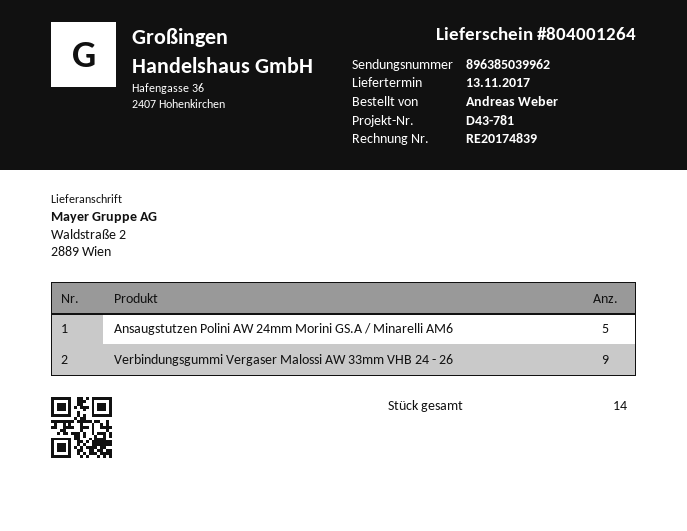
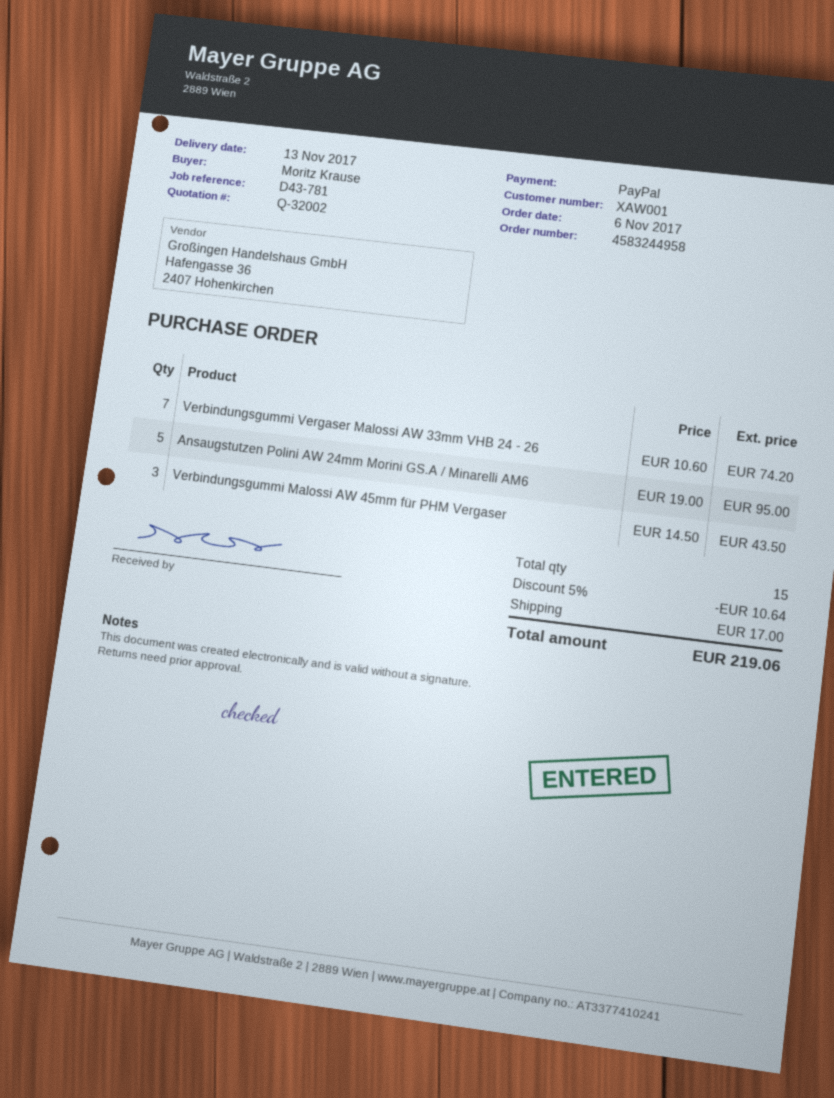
ordered by: Andreas Weber -> Moritz Krause
Verbindungsgummi Vergaser Malossi AW 33mm VHB 24 - 26: 9 -> 7
Verbindungsgummi Malossi AW 45mm für PHM Vergaser: none -> 3
total quantity: 14 -> 15

